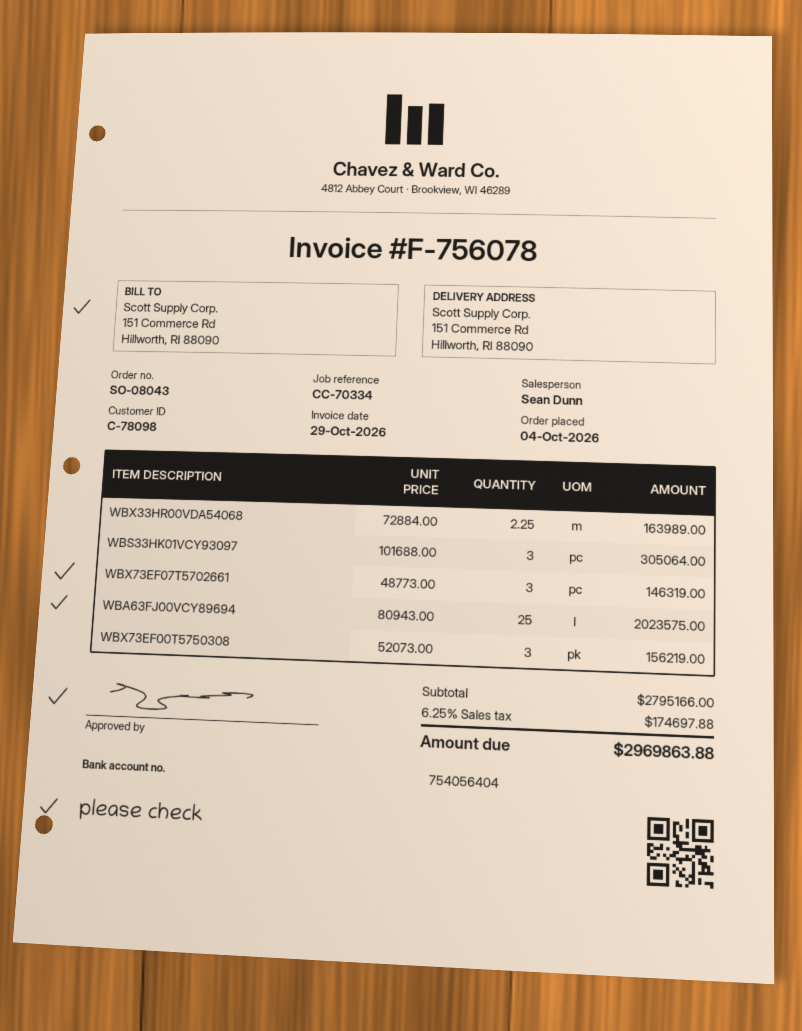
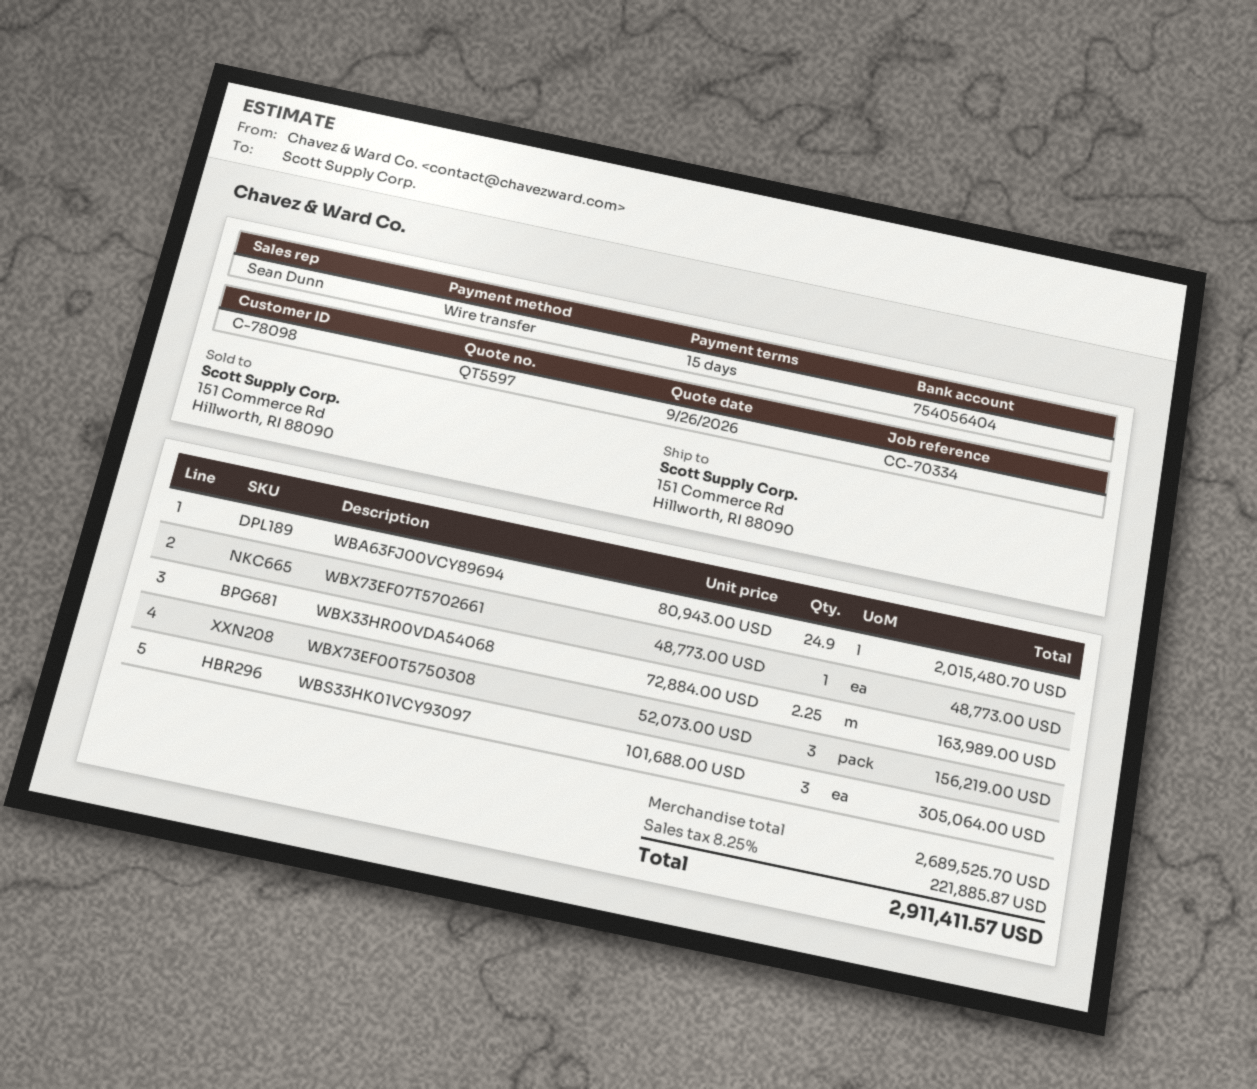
WBX73EF07T5702661: 3 x 48773.00 = 146319.00 -> 1 x 48773.00 = 48773.00
WBA63FJ00VCY89694: 25 x 80943.00 = 2023575.00 -> 24.9 x 80943.00 = 2015480.70
subtotal: 2795166.00 -> 2689525.70
tax: 6.25% = 174697.88 -> 8.25% = 221885.87
total: 2969863.88 -> 2911411.57

